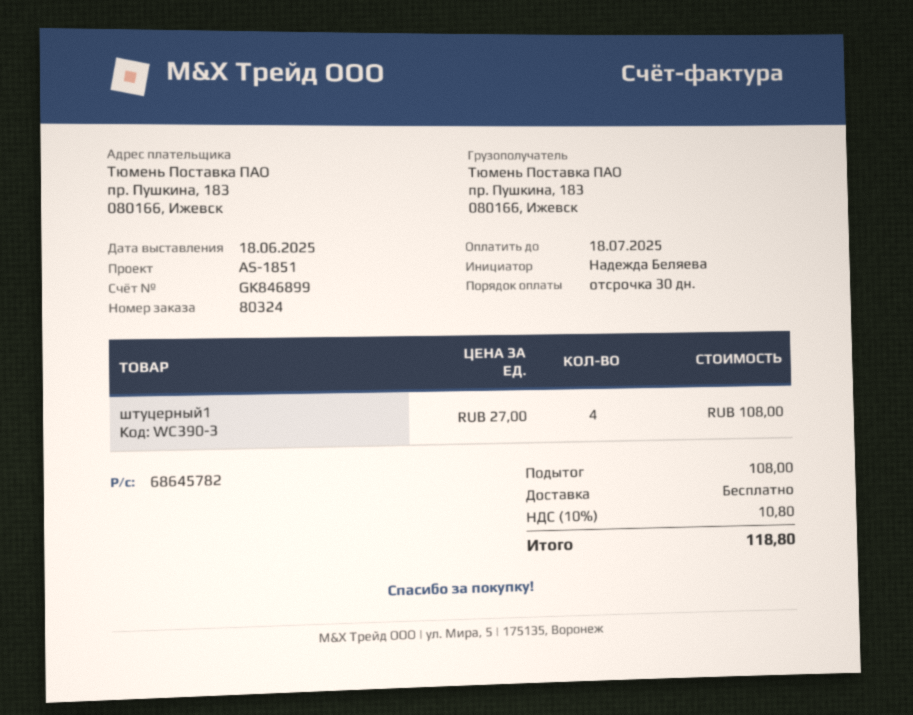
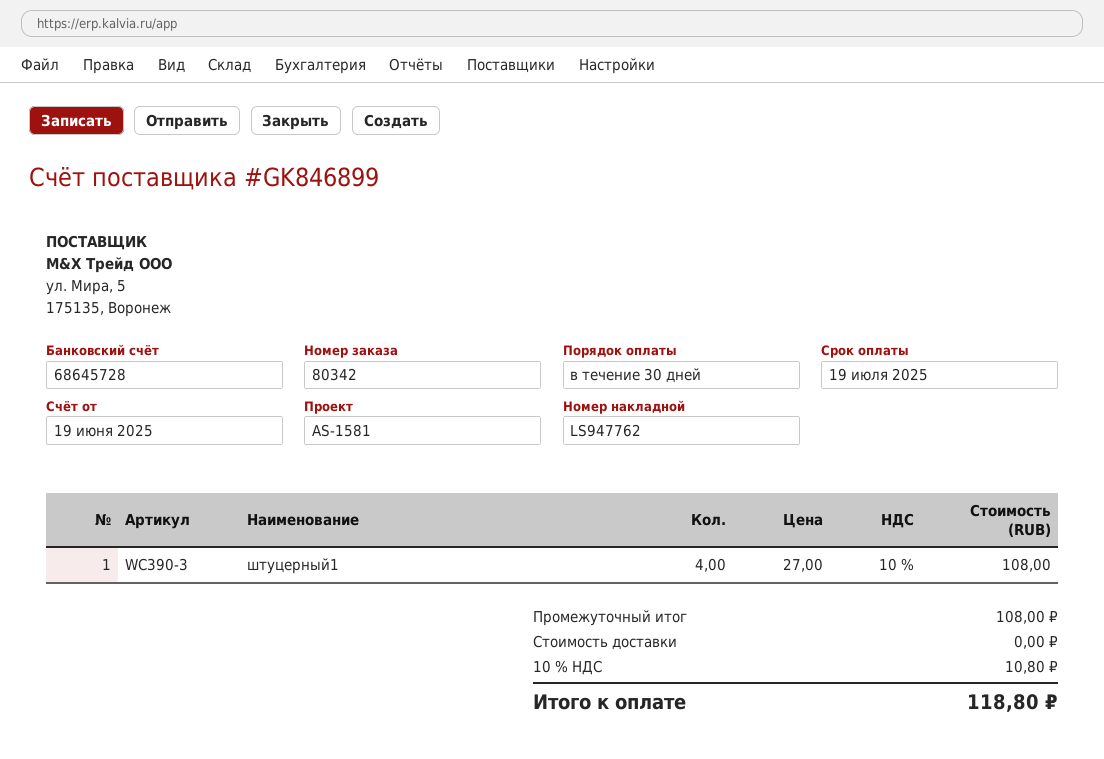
order number: 80324 -> 80342
invoice date: 2025-06-18 -> 2025-06-19
due date: 2025-07-18 -> 2025-07-19
reference: AS-1851 -> AS-1581
bank account: 68645782 -> 68645728

